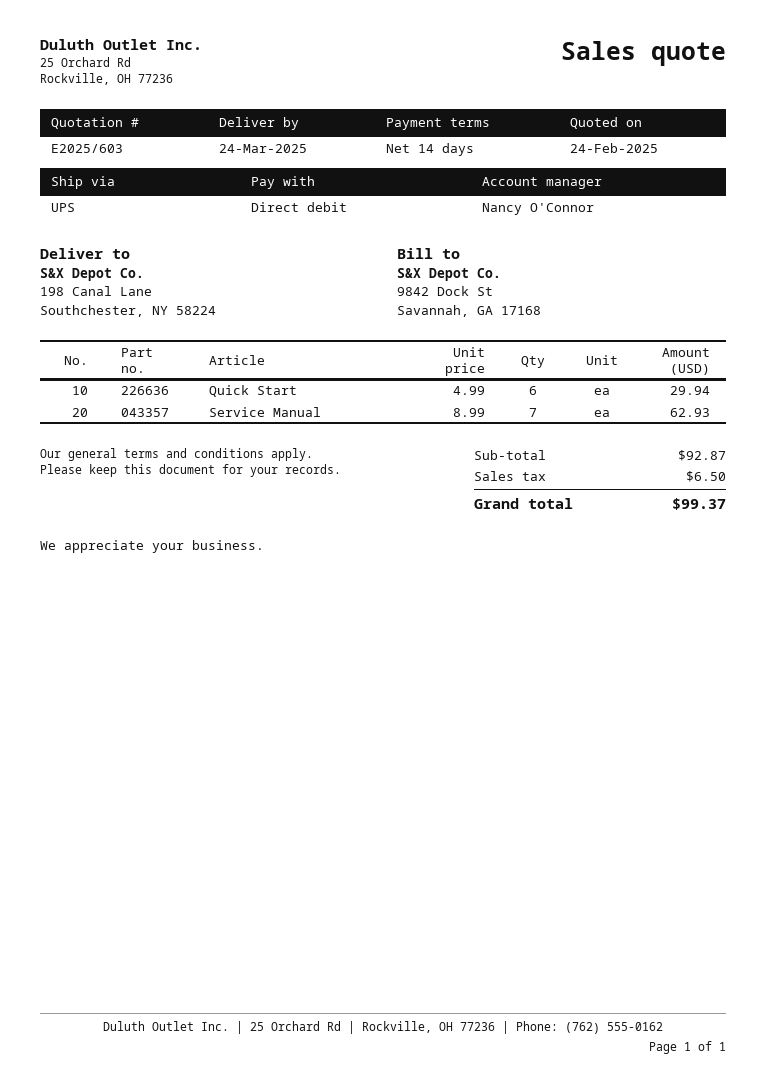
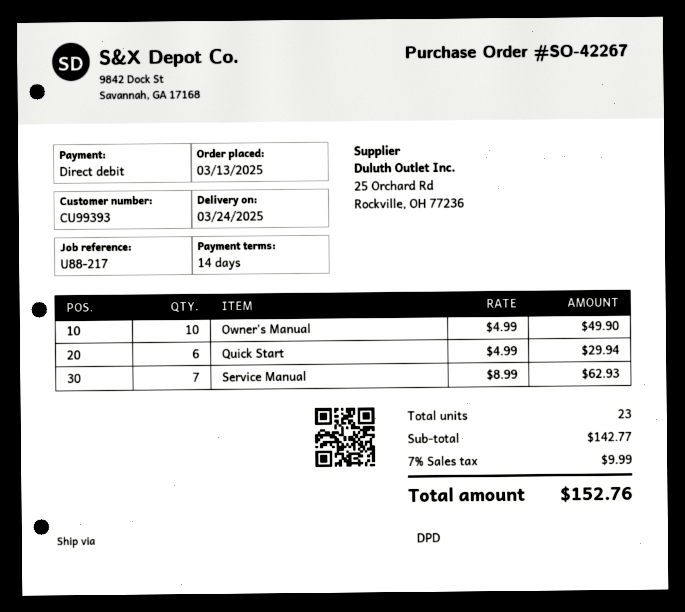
shipping method: UPS -> DPD
Owner's Manual: none -> 10 x 4.99 = 49.90
subtotal: 92.87 -> 142.77
tax: 6.50 -> 9.99
total: 99.37 -> 152.76

